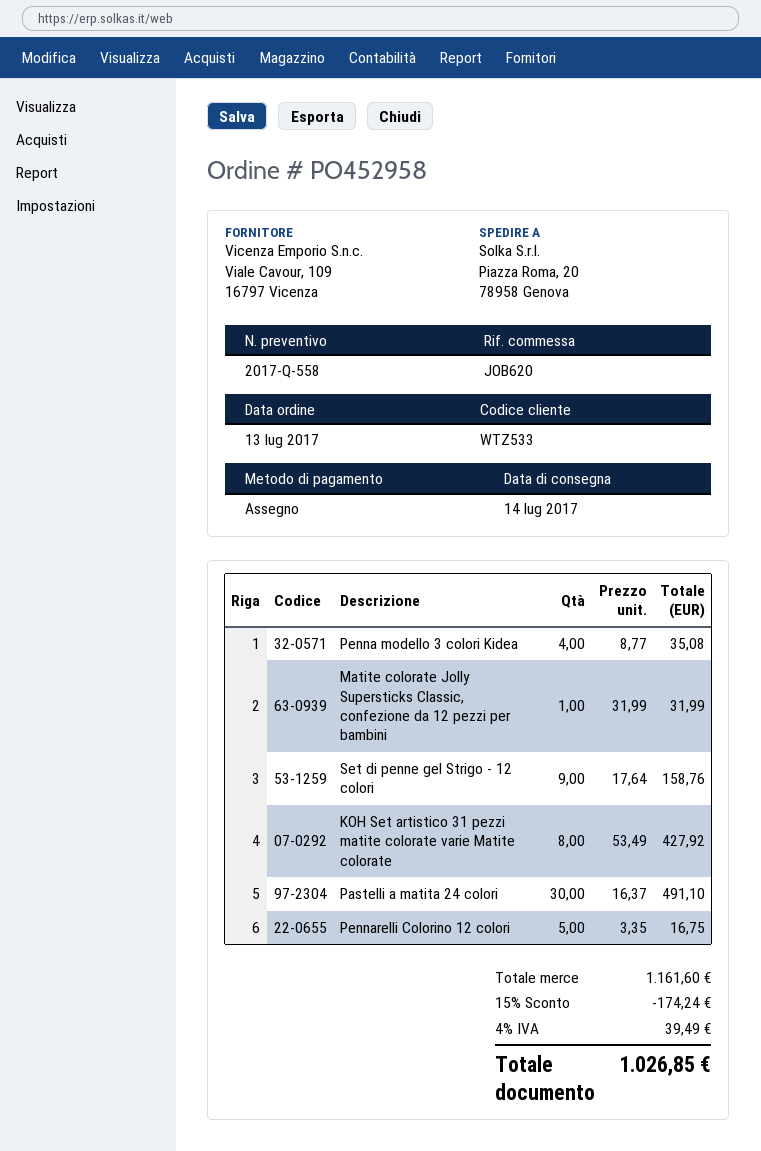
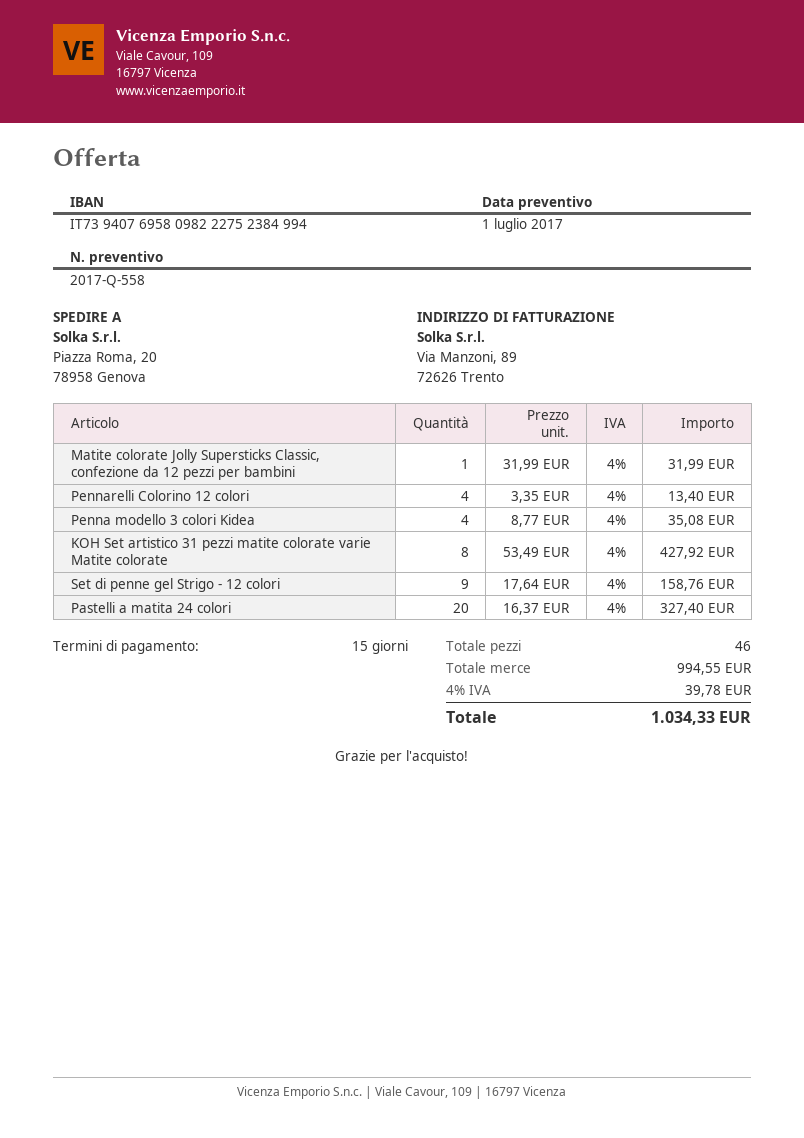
Pastelli a matita 24 colori: 30 x 16.37 = 491.10 -> 20 x 16.37 = 327.40
Pennarelli Colorino 12 colori: 5 x 3.35 = 16.75 -> 4 x 3.35 = 13.40
subtotal: 1161.60 -> 994.55
discount: 15% = 174.24 -> none
tax: 4% = 39.49 -> 4% = 39.78
total: 1026.85 -> 1034.33

